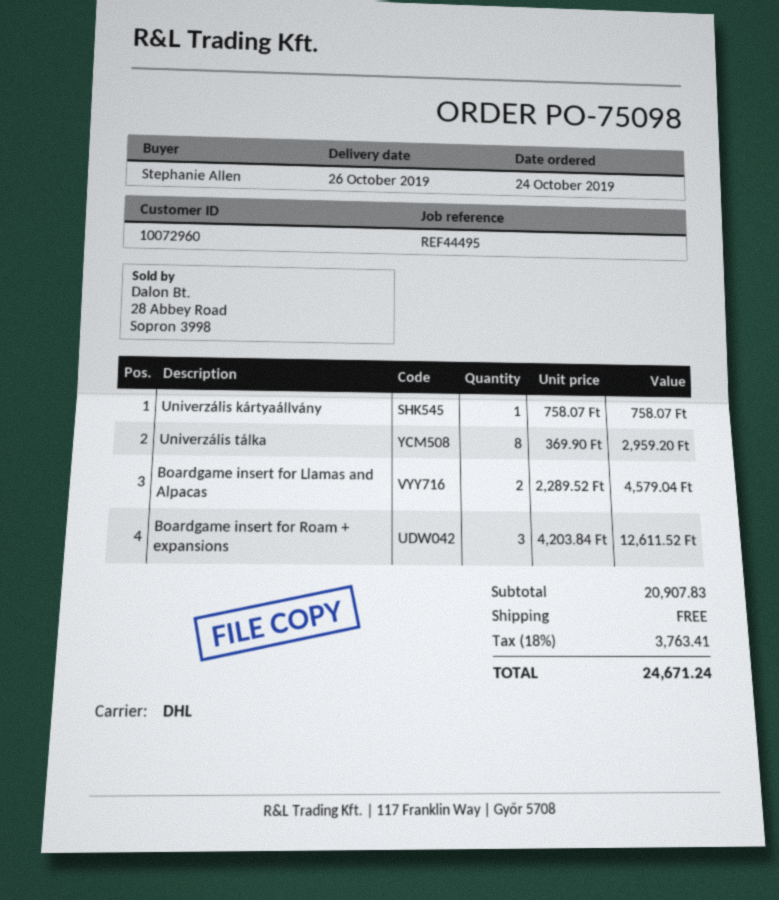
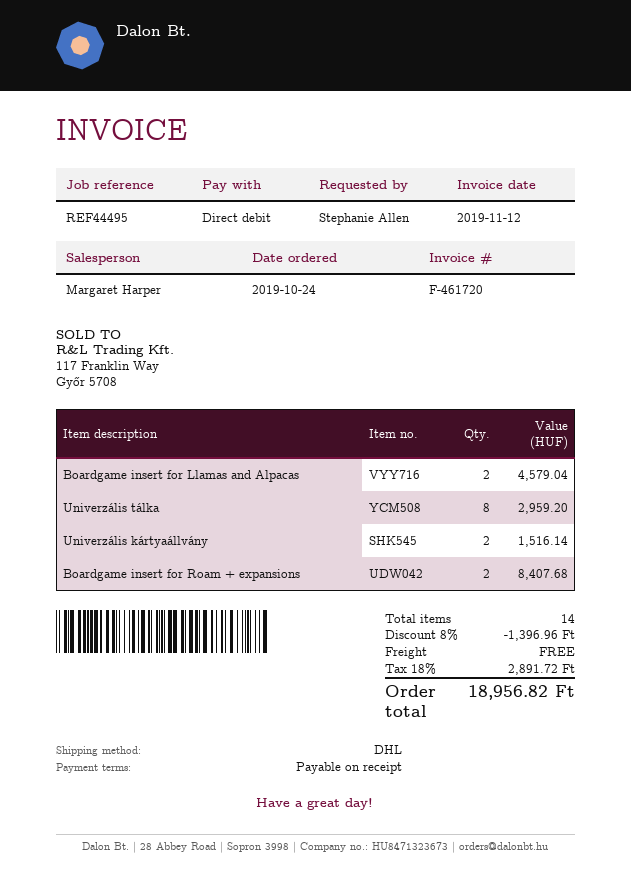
Univerzális kártyaállvány: 1 for 758.07 -> 2 for 1516.14
Boardgame insert for Roam + expansions: 3 for 12611.52 -> 2 for 8407.68
discount: none -> 8% = 1396.96
tax: 18% = 3763.41 -> 18% = 2891.72
total: 24671.24 -> 18956.82

